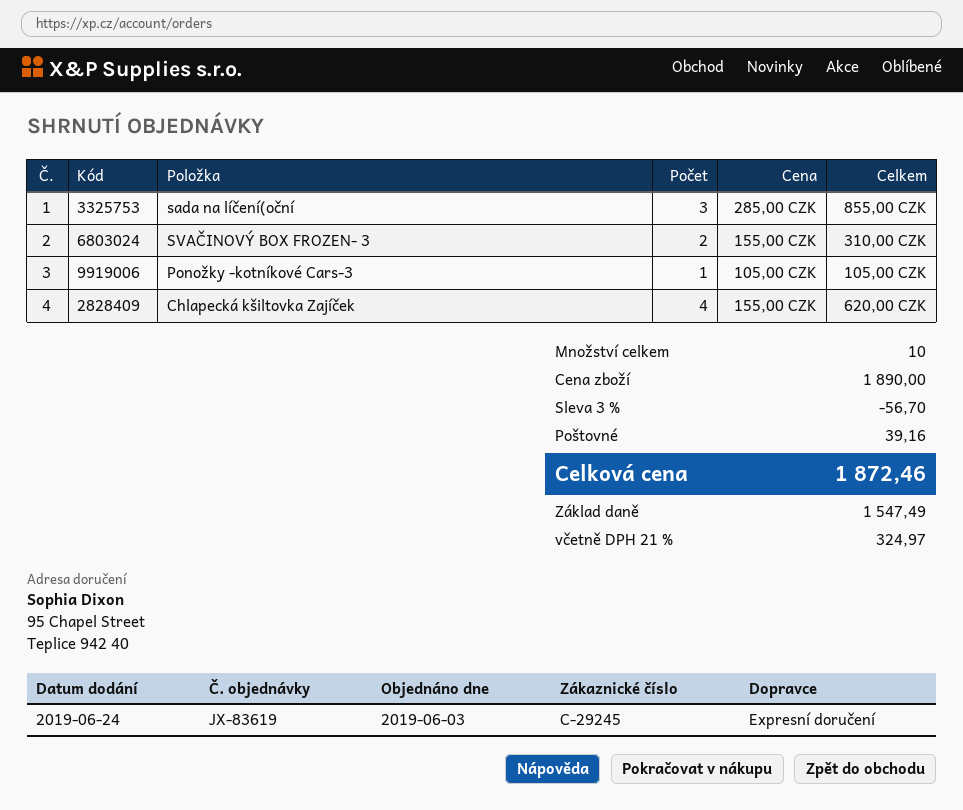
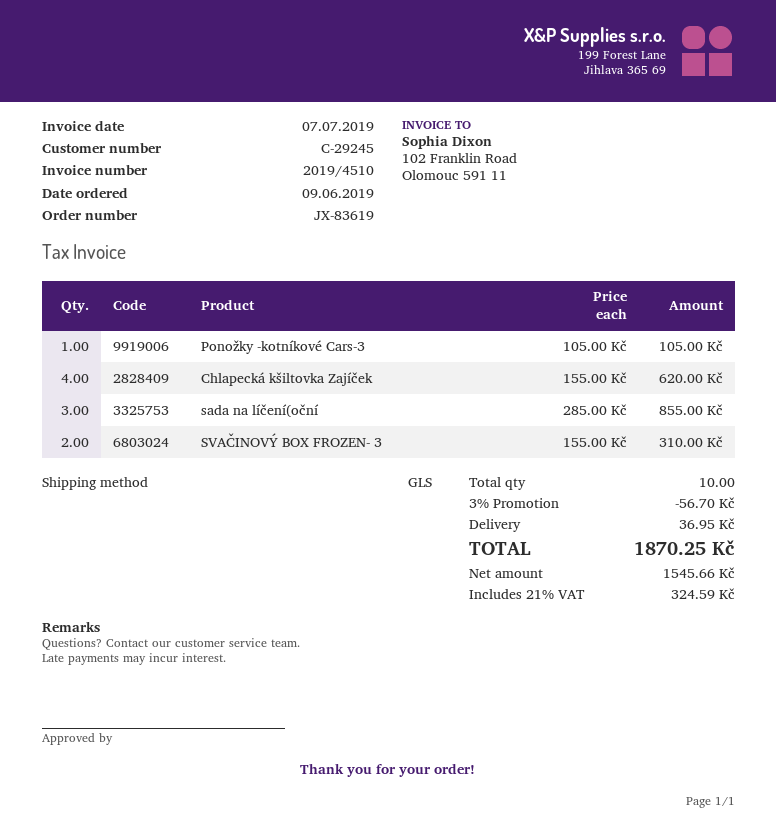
order date: 2019-06-03 -> 2019-06-09
shipping method: express -> GLS
shipping: 39.16 -> 36.95
net: 1547.49 -> 1545.66
tax: 21% = 324.97 -> 21% = 324.59
total: 1872.46 -> 1870.25

